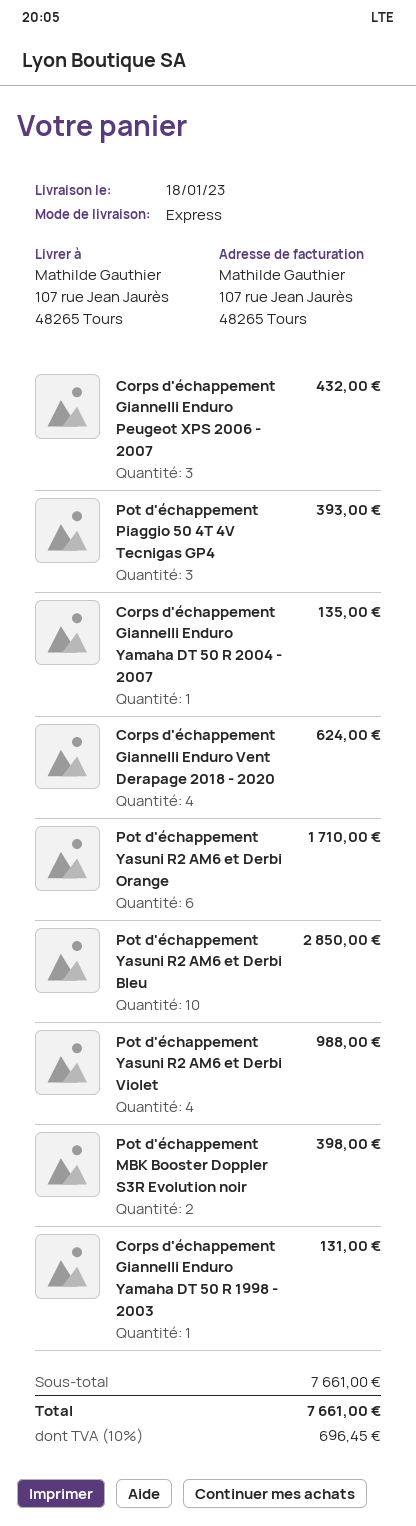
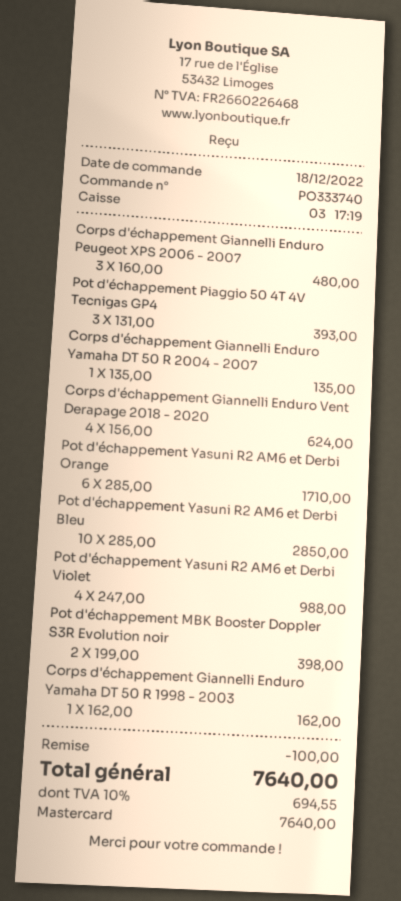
Corps d'échappement Giannelli Enduro Peugeot XPS 2006 - 2007: 3 for 432.00 -> 3 for 480.00
Corps d'échappement Giannelli Enduro Yamaha DT 50 R 1998 - 2003: 1 for 131.00 -> 1 for 162.00
discount: none -> 100.00
tax: 10% = 696.45 -> 10% = 694.55
total: 7661.00 -> 7640.00

